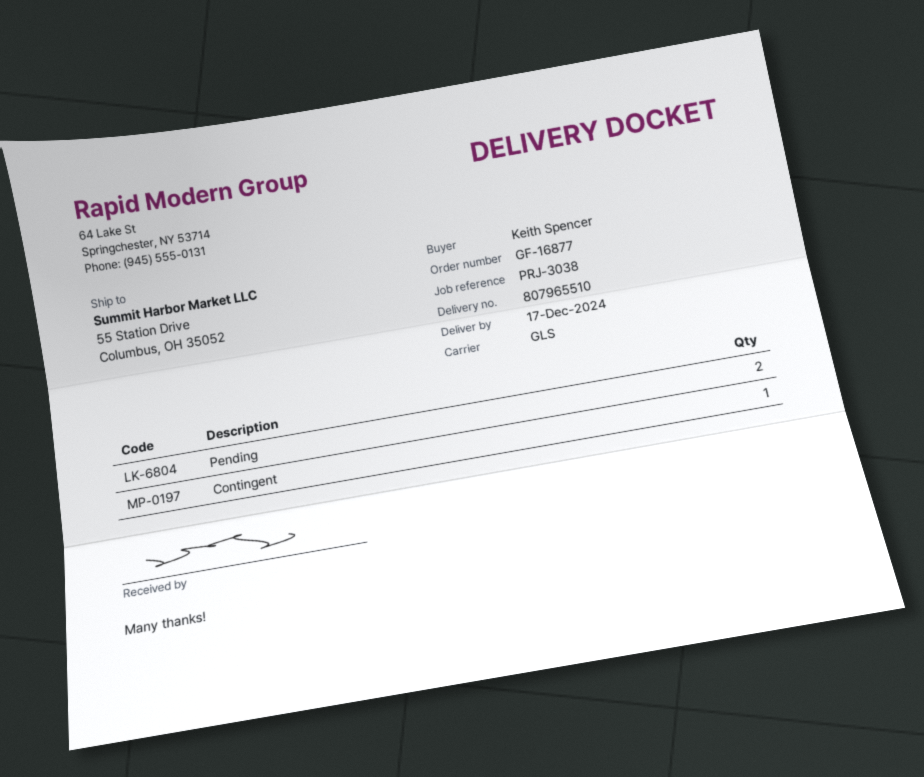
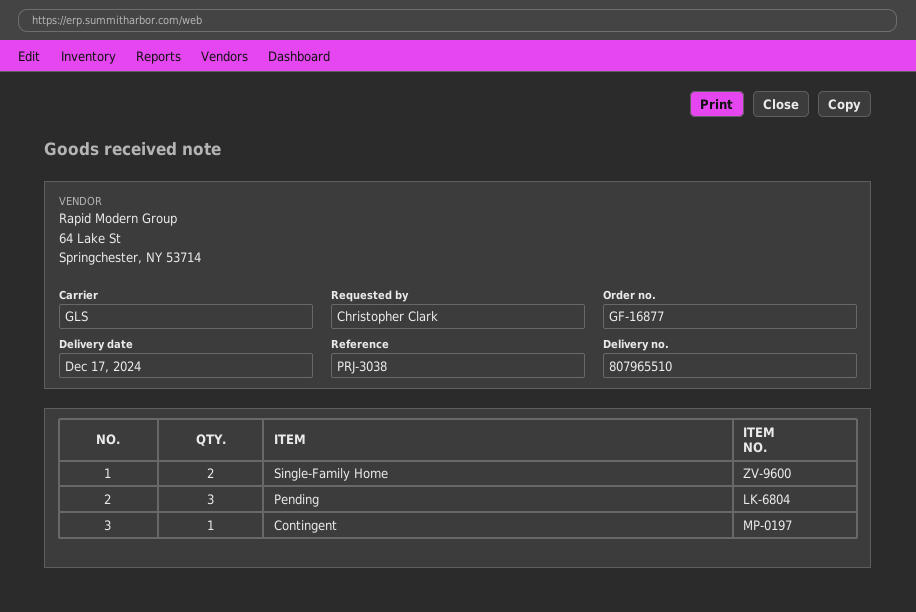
ordered by: Keith Spencer -> Christopher Clark
Pending: 2 -> 3
Single-Family Home: none -> 2

